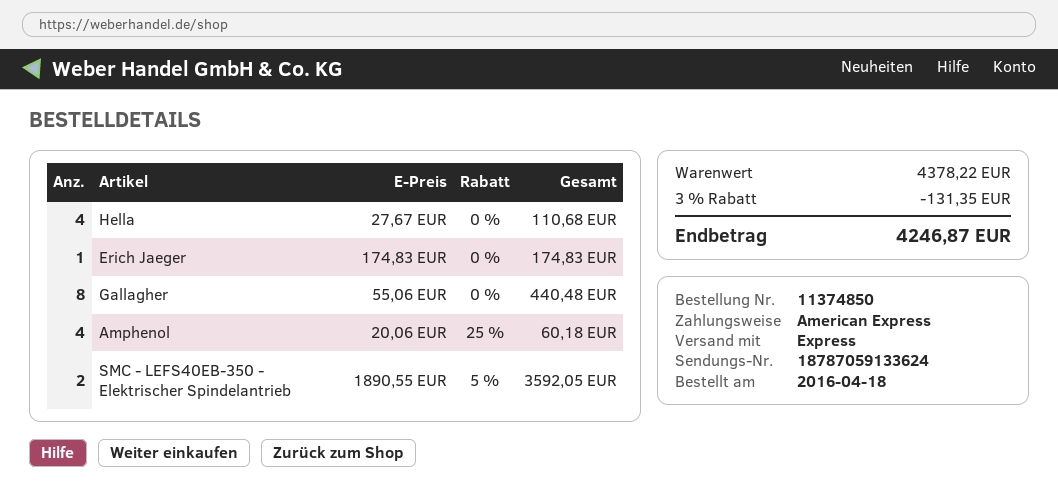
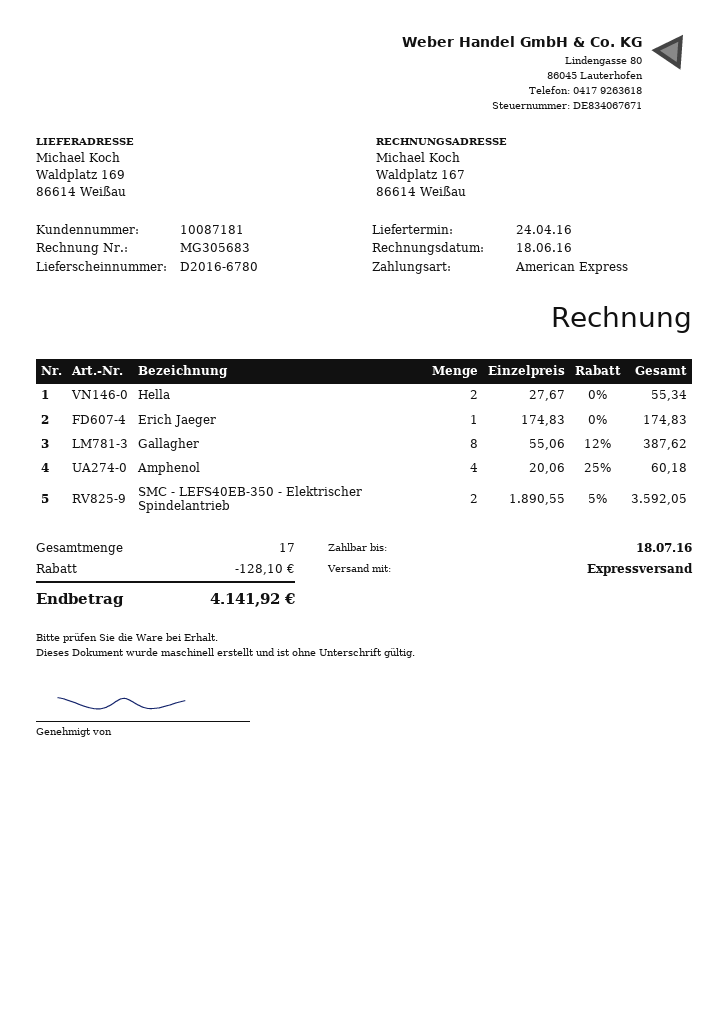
Hella: 4 x 27.67 = 110.68 -> 2 x 27.67 = 55.34
Gallagher: 8 x 55.06 = 440.48 -> 8 x 55.06 - 12% = 387.62
discount: 131.35 -> 128.10
total: 4246.87 -> 4141.92

